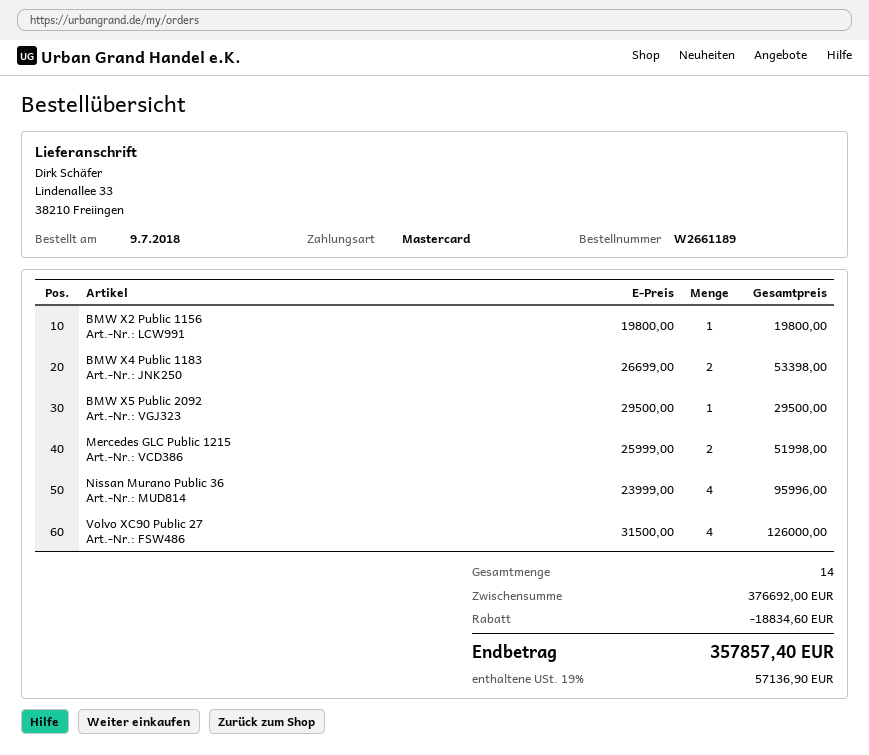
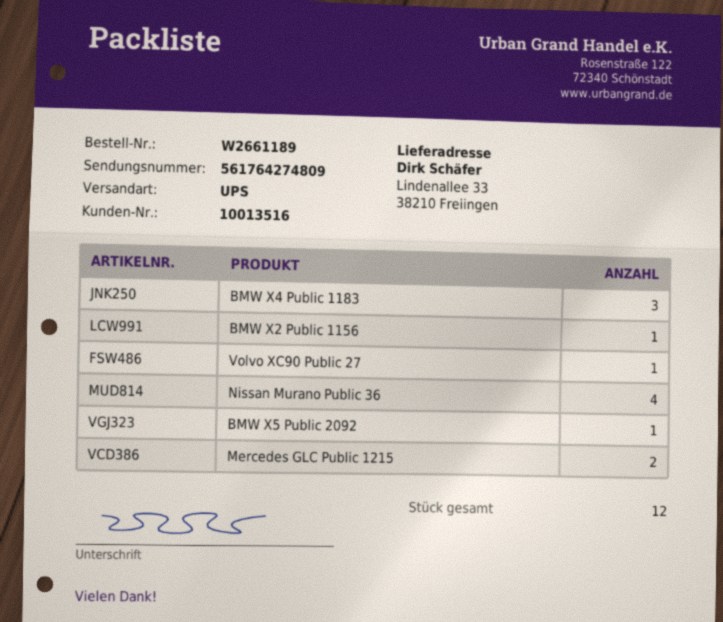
BMW X4 Public 1183: 2 -> 3
Volvo XC90 Public 27: 4 -> 1
total quantity: 14 -> 12

